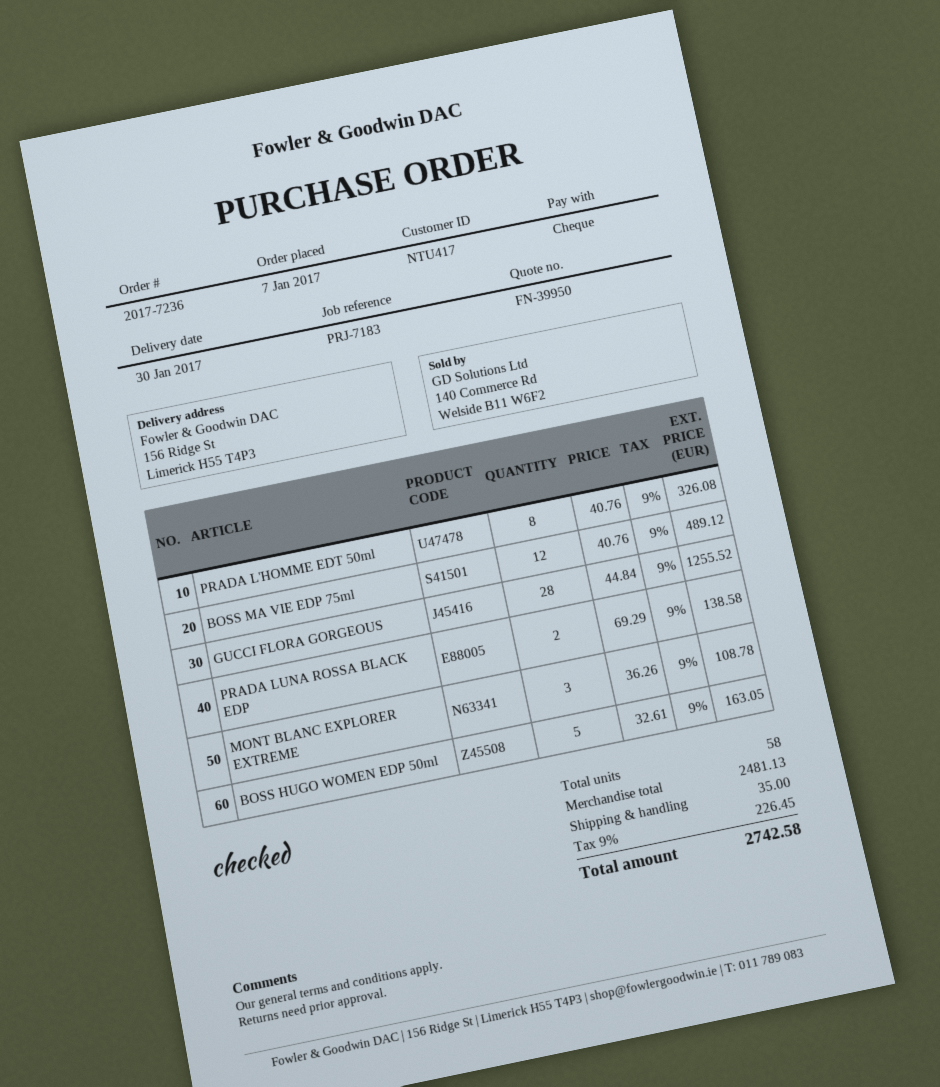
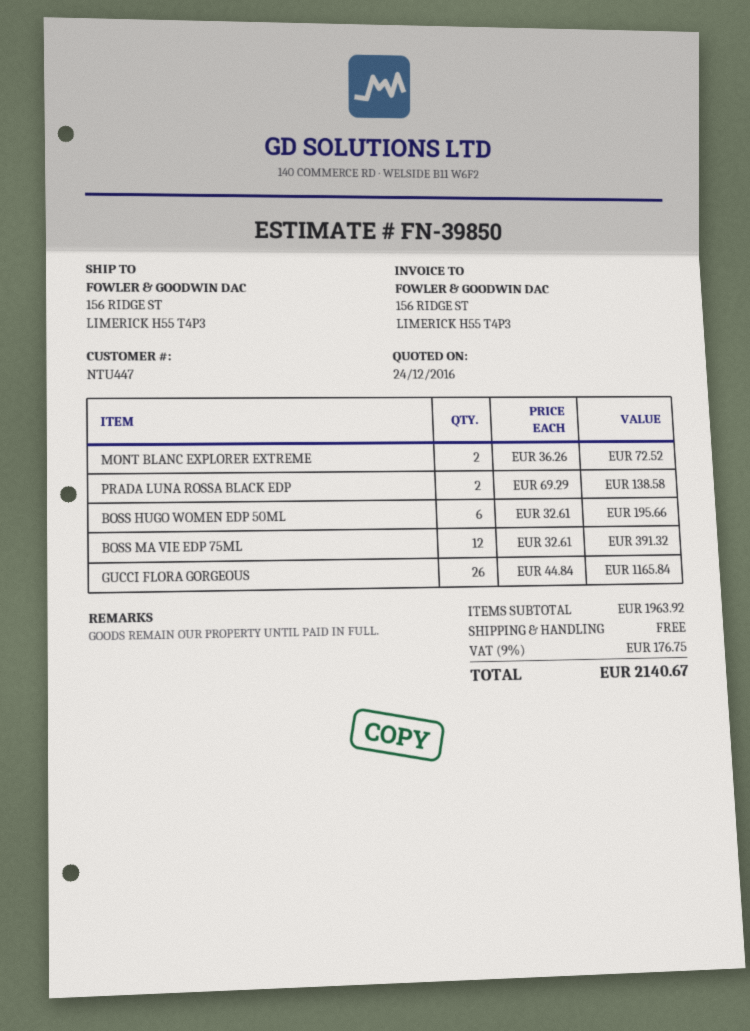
quote number: FN-39950 -> FN-39850
customer number: NTU417 -> NTU447
PRADA L'HOMME EDT 50ml: 8 x 40.76 = 326.08 -> none
BOSS MA VIE EDP 75ml: 12 x 40.76 = 489.12 -> 12 x 32.61 = 391.32
GUCCI FLORA GORGEOUS: 28 x 44.84 = 1255.52 -> 26 x 44.84 = 1165.84
MONT BLANC EXPLORER EXTREME: 3 x 36.26 = 108.78 -> 2 x 36.26 = 72.52
BOSS HUGO WOMEN EDP 50ml: 5 x 32.61 = 163.05 -> 6 x 32.61 = 195.66
subtotal: 2481.13 -> 1963.92
shipping: 35.00 -> 0.00
tax: 9% = 226.45 -> 9% = 176.75
total: 2742.58 -> 2140.67

